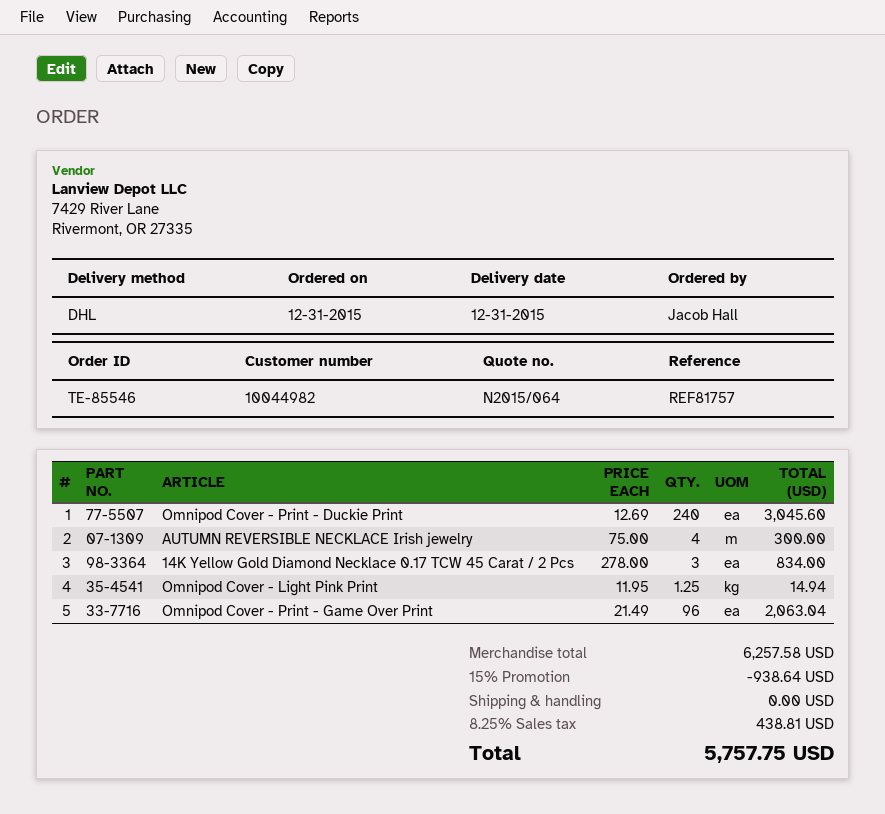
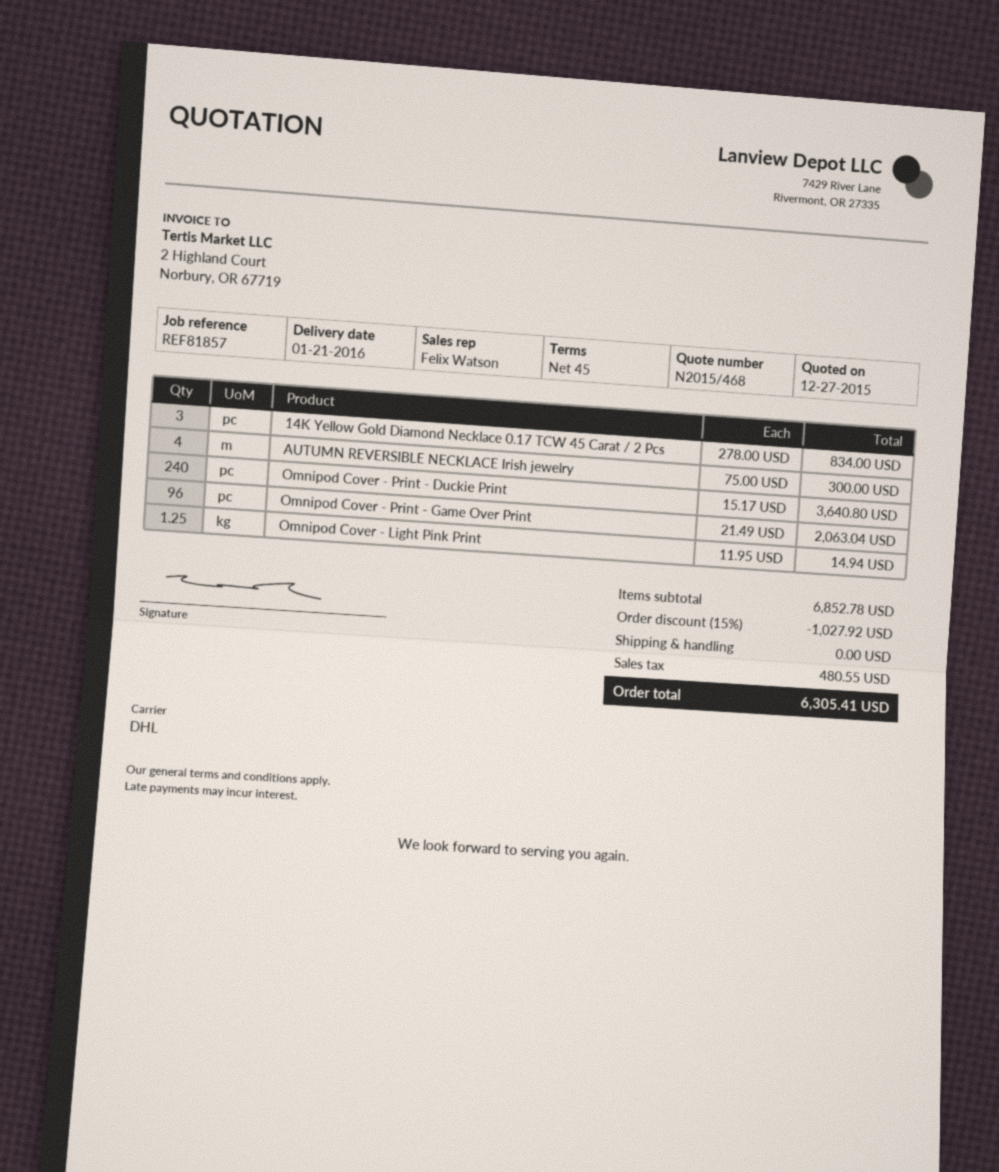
quote number: N2015/064 -> N2015/468
delivery date: 2015-12-31 -> 2016-01-21
reference: REF81757 -> REF81857
Omnipod Cover - Print - Duckie Print: 240 x 12.69 = 3045.60 -> 240 x 15.17 = 3640.80
subtotal: 6257.58 -> 6852.78
discount: 15% = 938.64 -> 15% = 1027.92
tax: 438.81 -> 480.55
total: 5757.75 -> 6305.41

